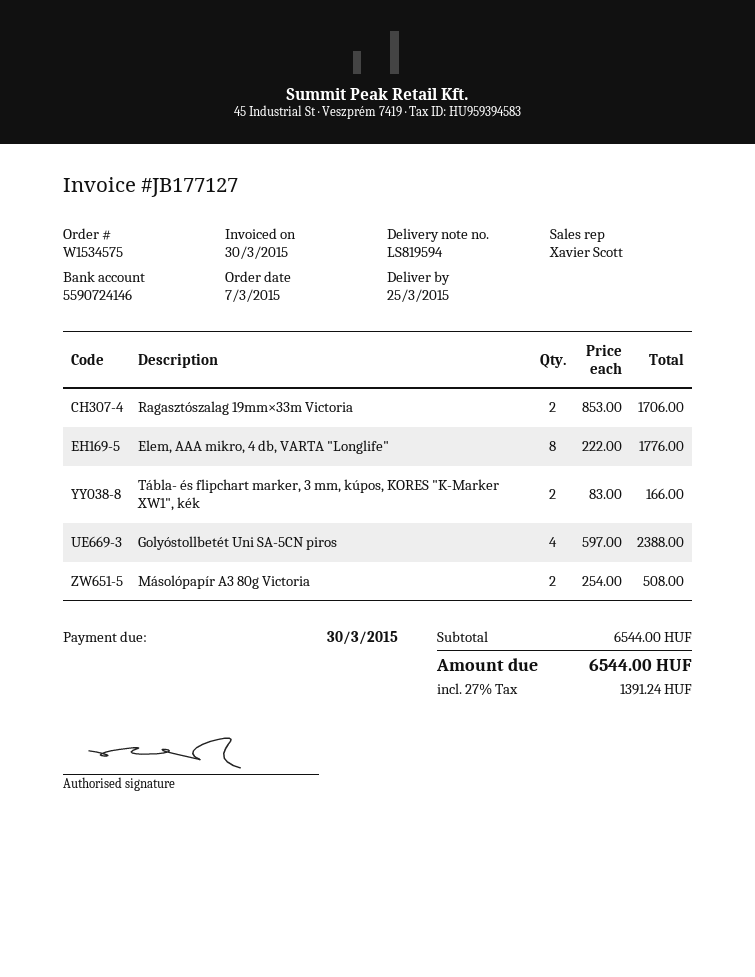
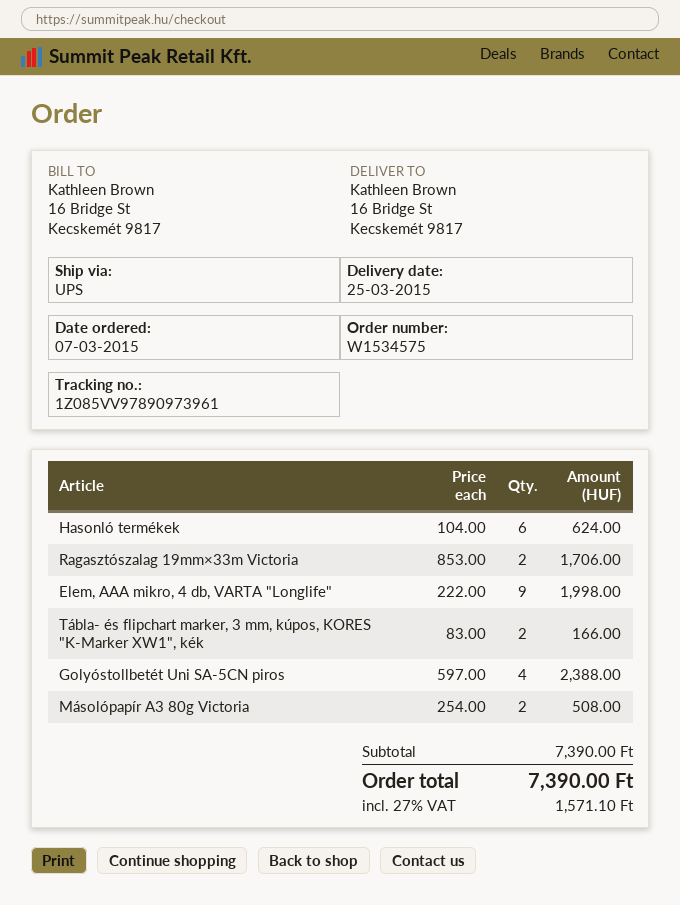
Elem, AAA mikro, 4 db, VARTA "Longlife": 8 x 222.00 = 1776.00 -> 9 x 222.00 = 1998.00
Hasonló termékek: none -> 6 x 104.00 = 624.00
subtotal: 6544.00 -> 7390.00
tax: 27% = 1391.24 -> 27% = 1571.10
total: 6544.00 -> 7390.00

